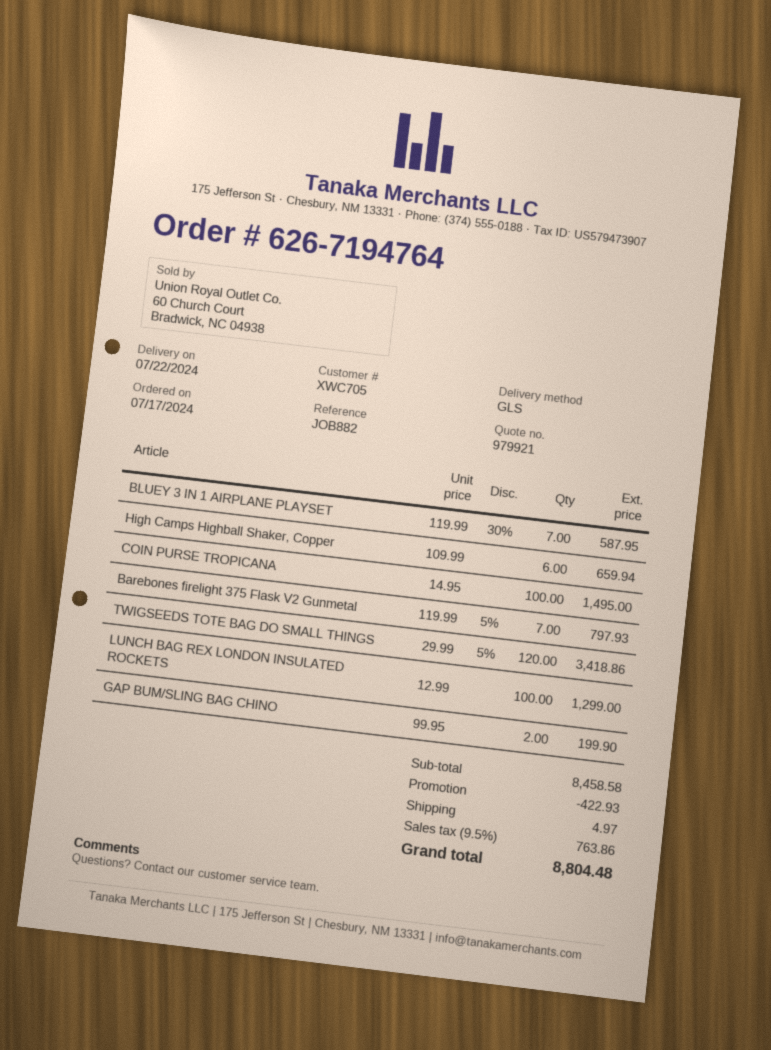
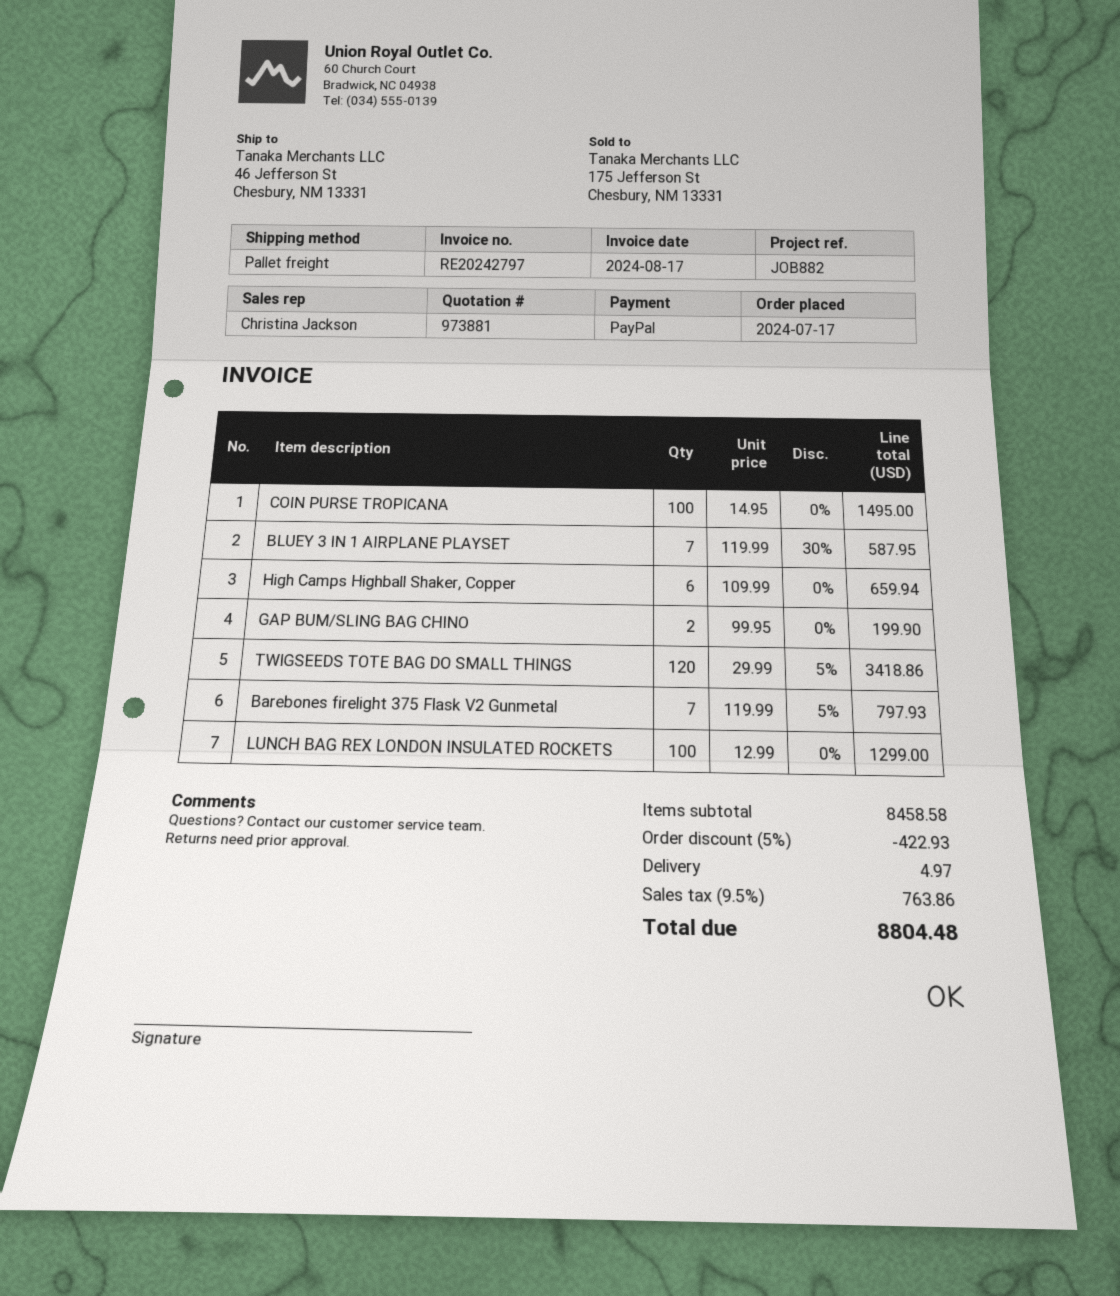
quote number: 979921 -> 973881
shipping method: GLS -> pallet freight

